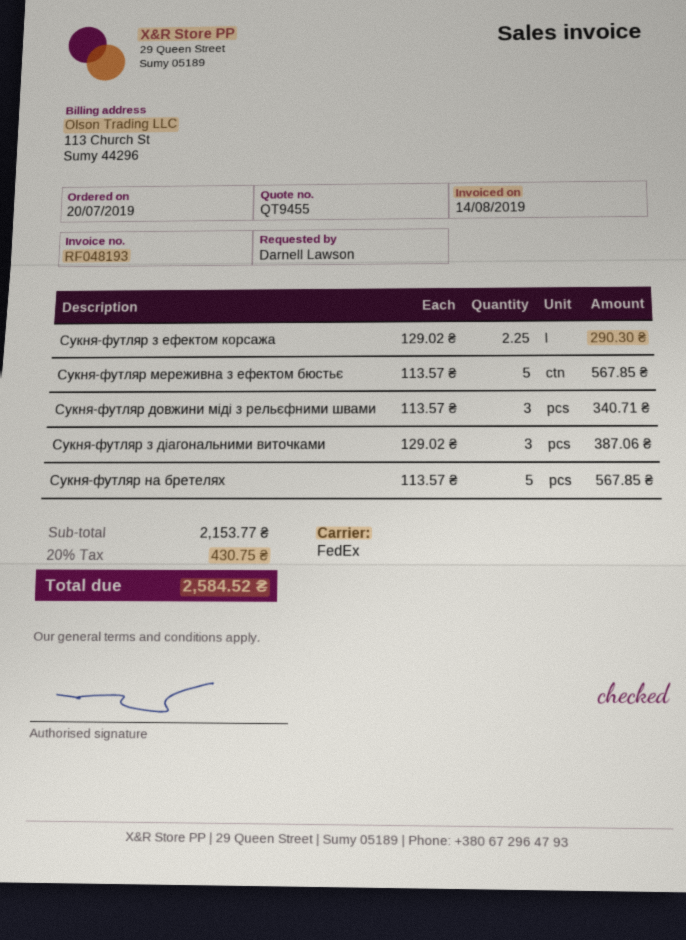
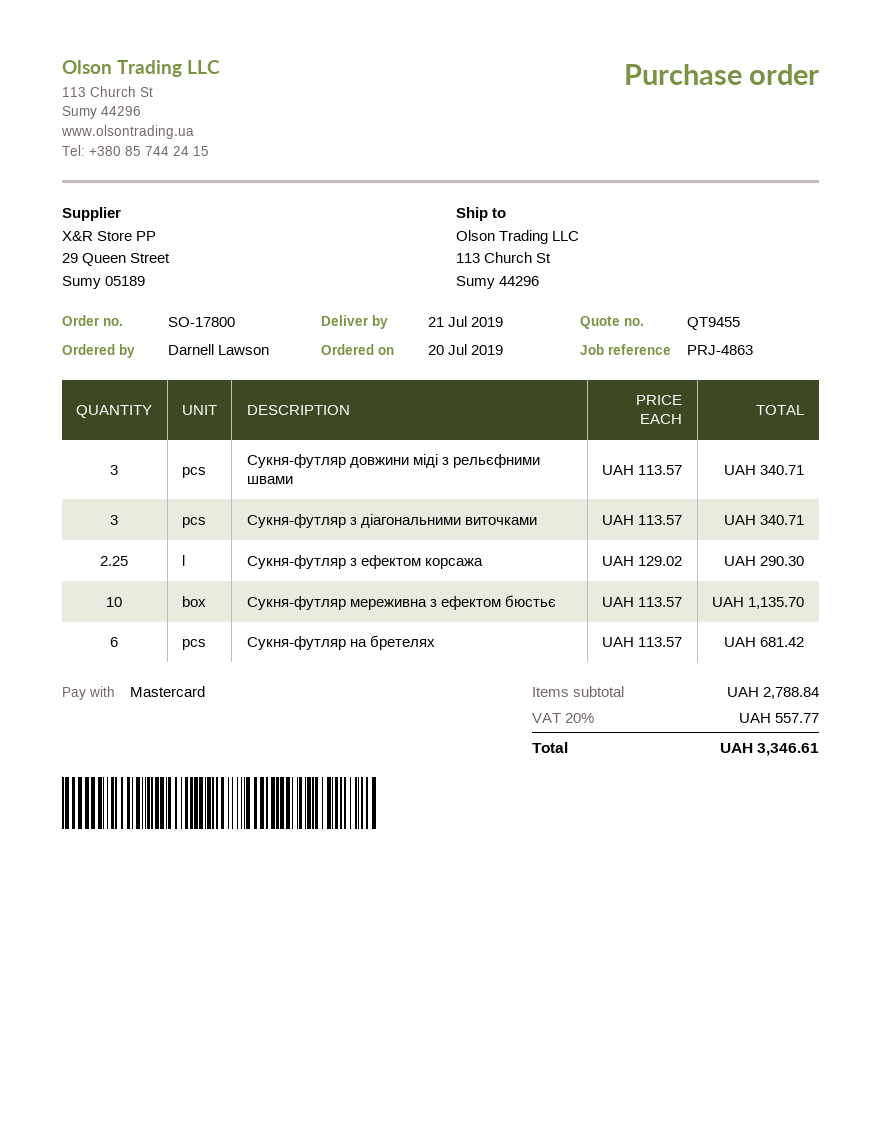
Сукня-футляр мереживна з ефектом бюстьє: 5 x 113.57 = 567.85 -> 10 x 113.57 = 1135.70
Сукня-футляр з діагональними виточками: 3 x 129.02 = 387.06 -> 3 x 113.57 = 340.71
Сукня-футляр на бретелях: 5 x 113.57 = 567.85 -> 6 x 113.57 = 681.42
subtotal: 2153.77 -> 2788.84
tax: 20% = 430.75 -> 20% = 557.77
total: 2584.52 -> 3346.61

